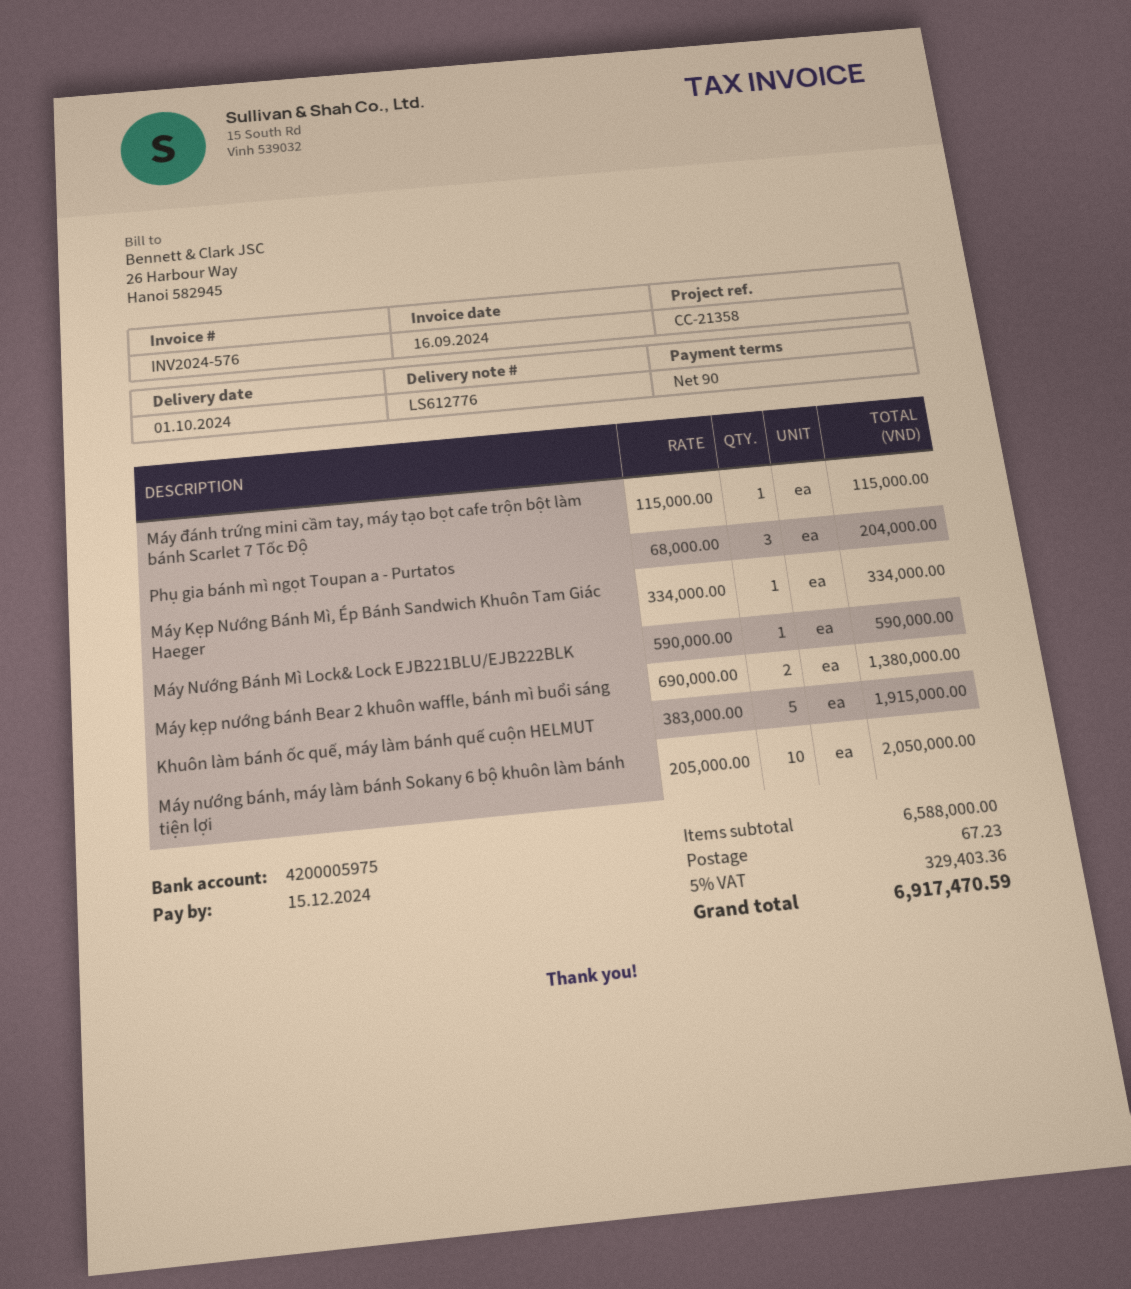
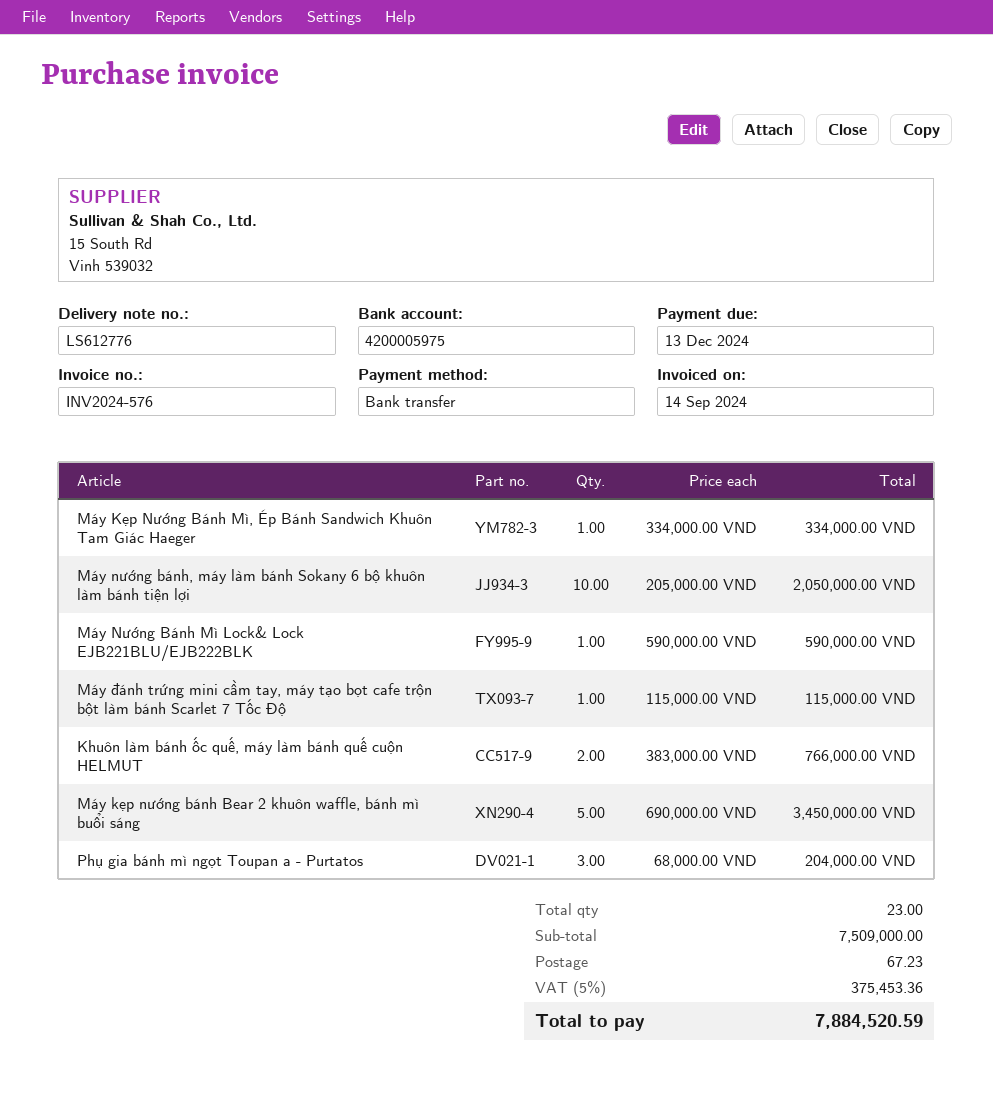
invoice date: 2024-09-16 -> 2024-09-14
due date: 2024-12-15 -> 2024-12-13
Máy kẹp nướng bánh Bear 2 khuôn waffle, bánh mì buổi sáng: 2 x 690000.00 = 1380000.00 -> 5 x 690000.00 = 3450000.00
Khuôn làm bánh ốc quế, máy làm bánh quế cuộn HELMUT: 5 x 383000.00 = 1915000.00 -> 2 x 383000.00 = 766000.00
subtotal: 6588000.00 -> 7509000.00
tax: 5% = 329403.36 -> 5% = 375453.36
total: 6917470.59 -> 7884520.59

